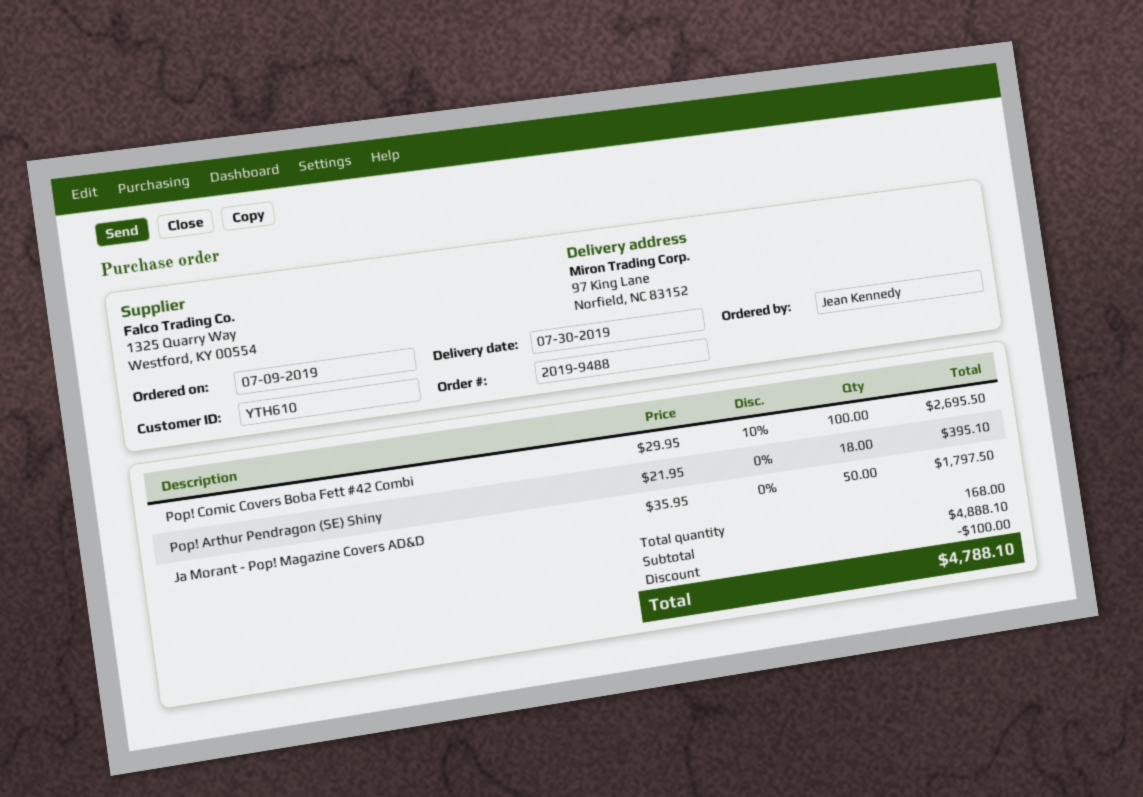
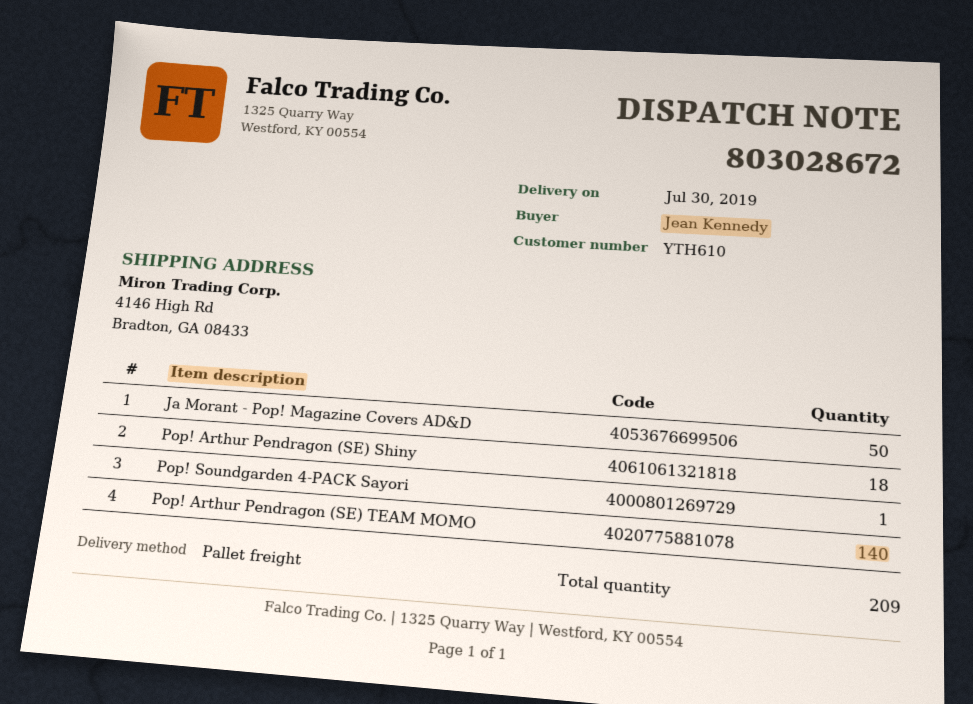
ship to: 97 King Lane, Norfield, NC 83152 -> 4146 High Rd, Bradton, GA 08433
Pop! Comic Covers Boba Fett #42 Combi: 100 -> none
Pop! Soundgarden 4-PACK Sayori: none -> 1
Pop! Arthur Pendragon (SE) TEAM MOMO: none -> 140
total quantity: 168 -> 209

